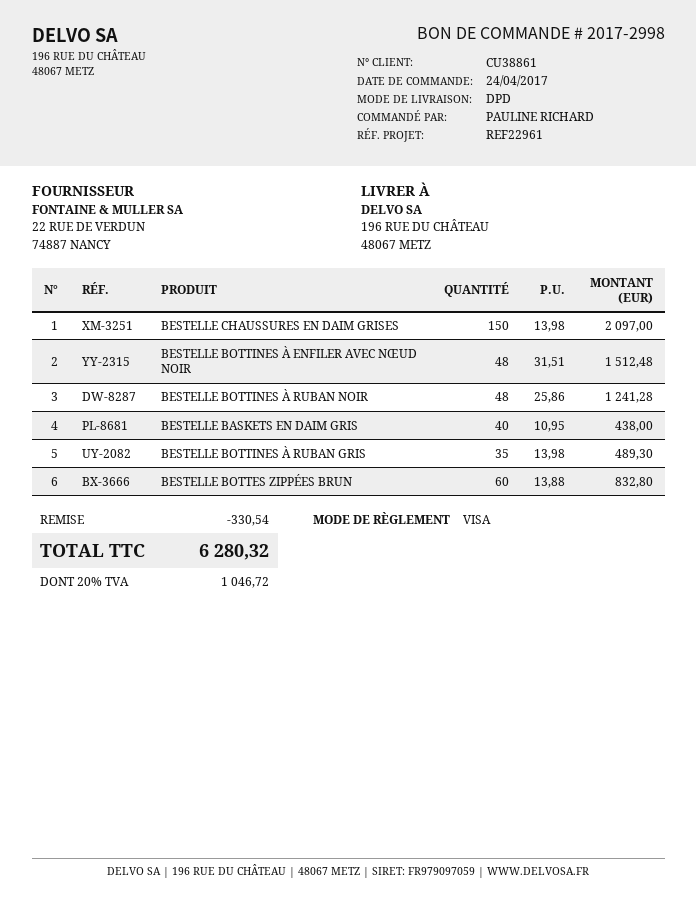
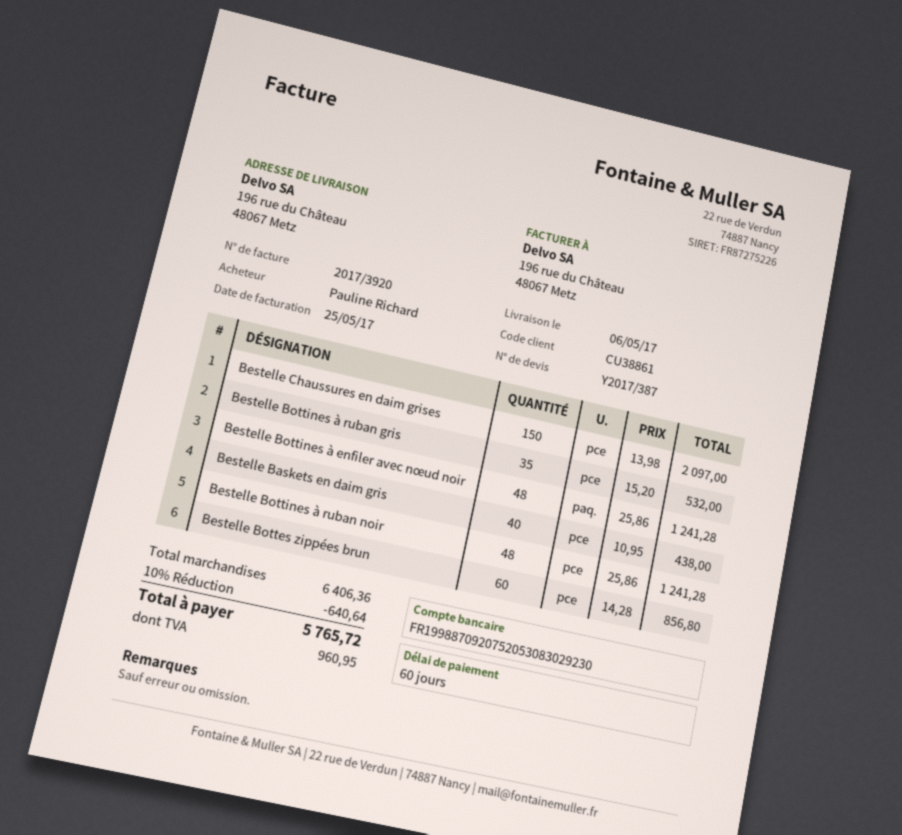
BESTELLE BOTTINES À ENFILER AVEC NŒUD NOIR: 48 x 31.51 = 1512.48 -> 48 x 25.86 = 1241.28
BESTELLE BOTTINES À RUBAN GRIS: 35 x 13.98 = 489.30 -> 35 x 15.20 = 532.00
BESTELLE BOTTES ZIPPÉES BRUN: 60 x 13.88 = 832.80 -> 60 x 14.28 = 856.80
discount: 330.54 -> 640.64
tax: 1046.72 -> 960.95
total: 6280.32 -> 5765.72

